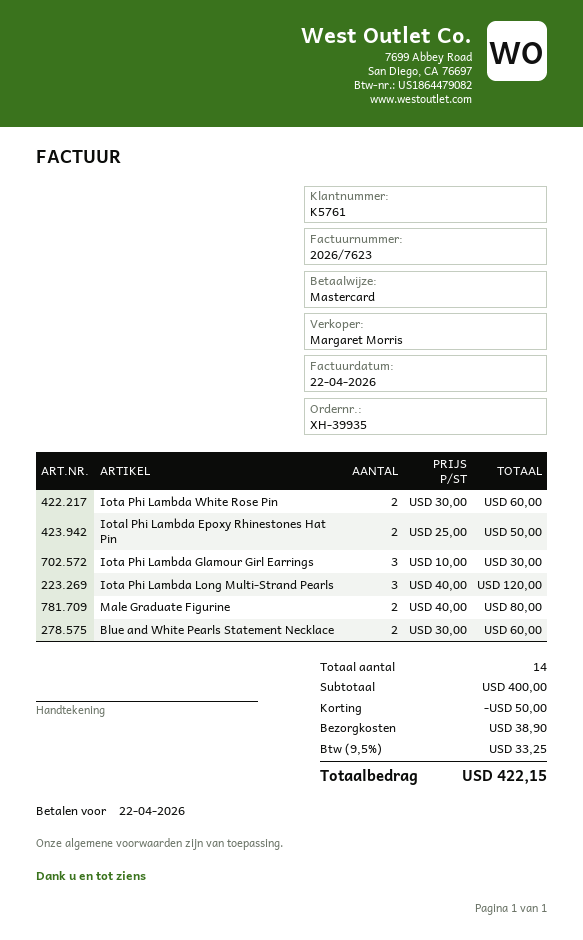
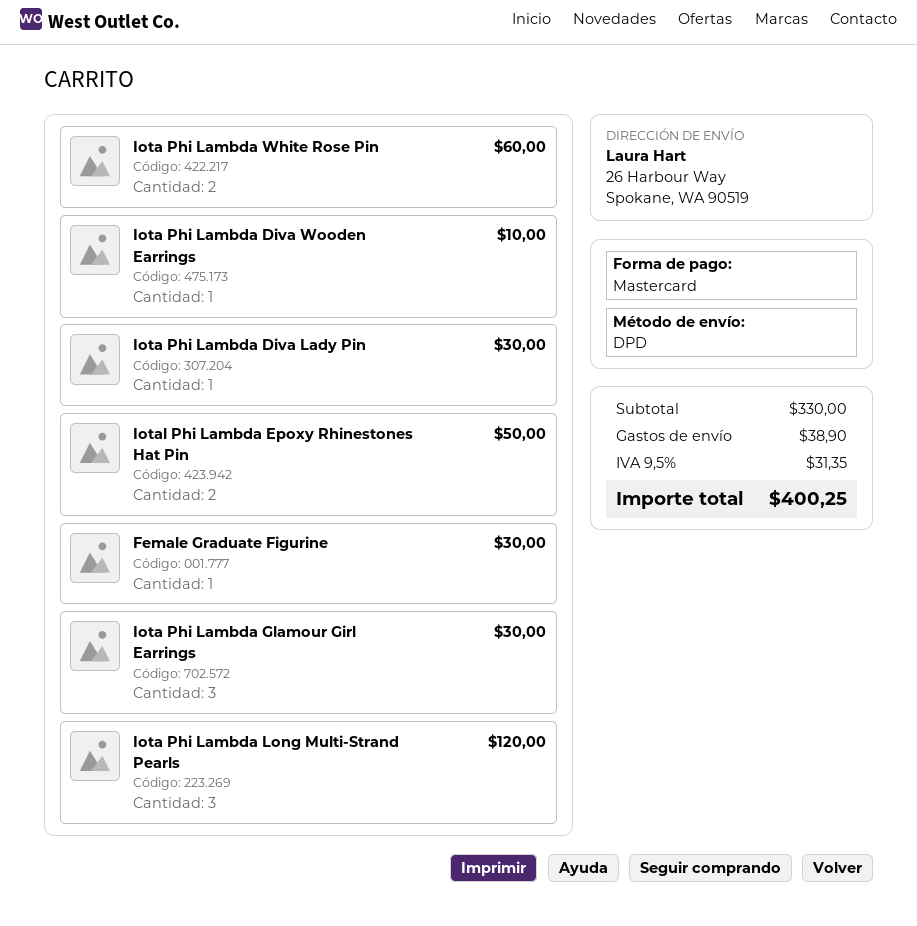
Male Graduate Figurine: 2 for 80.00 -> none
Blue and White Pearls Statement Necklace: 2 for 60.00 -> none
Iota Phi Lambda Diva Wooden Earrings: none -> 1 for 10.00
Iota Phi Lambda Diva Lady Pin: none -> 1 for 30.00
Female Graduate Figurine: none -> 1 for 30.00
subtotal: 400.00 -> 330.00
discount: 50.00 -> none
tax: 9.5% = 33.25 -> 9.5% = 31.35
total: 422.15 -> 400.25

